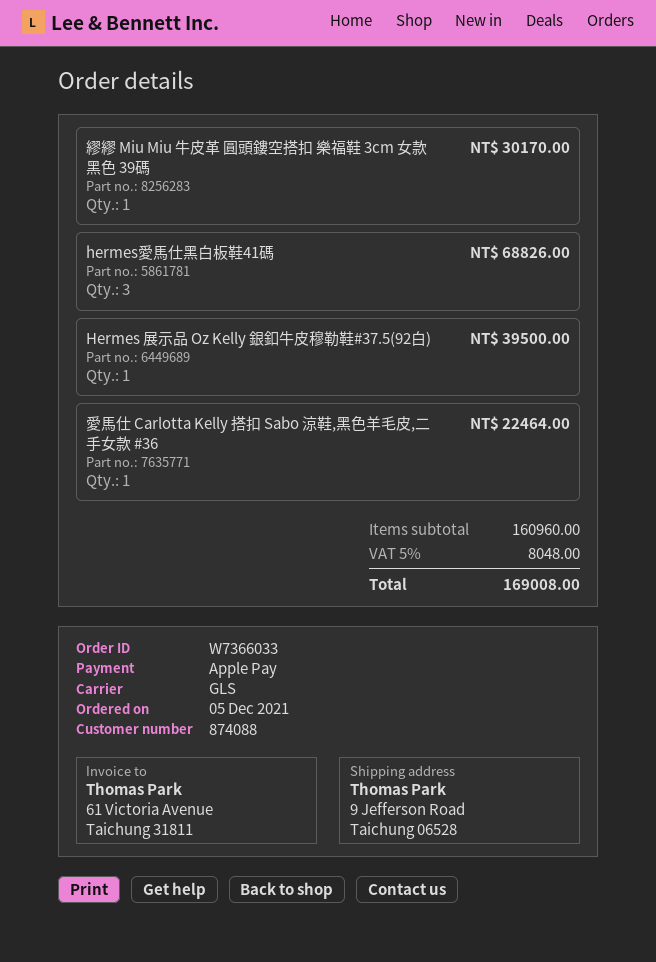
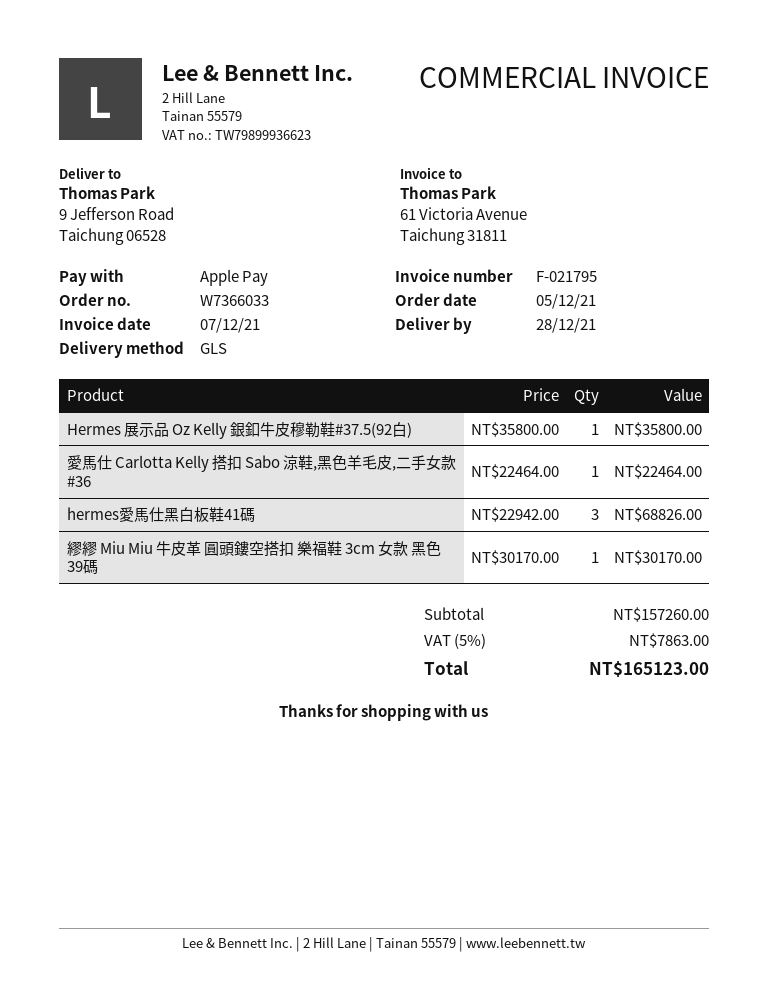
Hermes 展示品 Oz Kelly 銀釦牛皮穆勒鞋#37.5(92白): 1 for 39500.00 -> 1 for 35800.00
subtotal: 160960.00 -> 157260.00
tax: 5% = 8048.00 -> 5% = 7863.00
total: 169008.00 -> 165123.00

